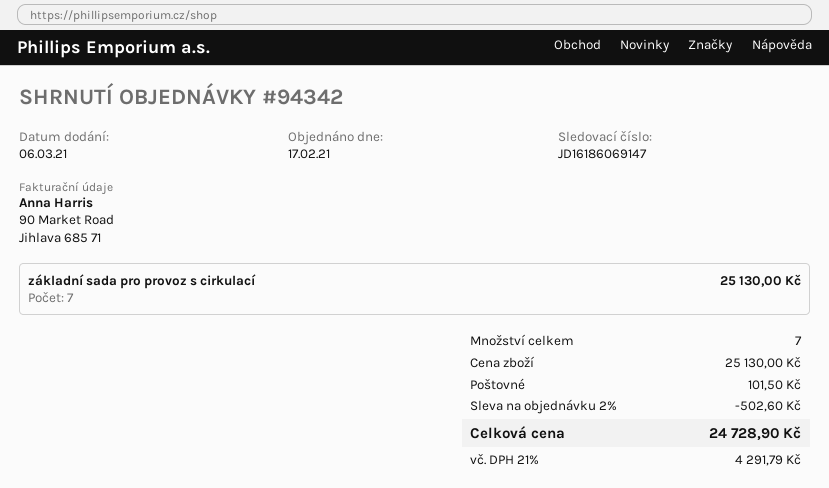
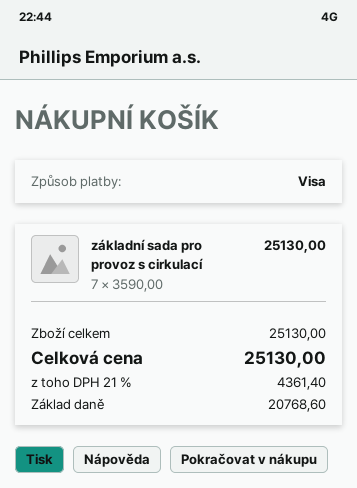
discount: 2% = 502.60 -> none
shipping: 101.50 -> none
tax: 21% = 4291.79 -> 21% = 4361.40
total: 24728.90 -> 25130.00

